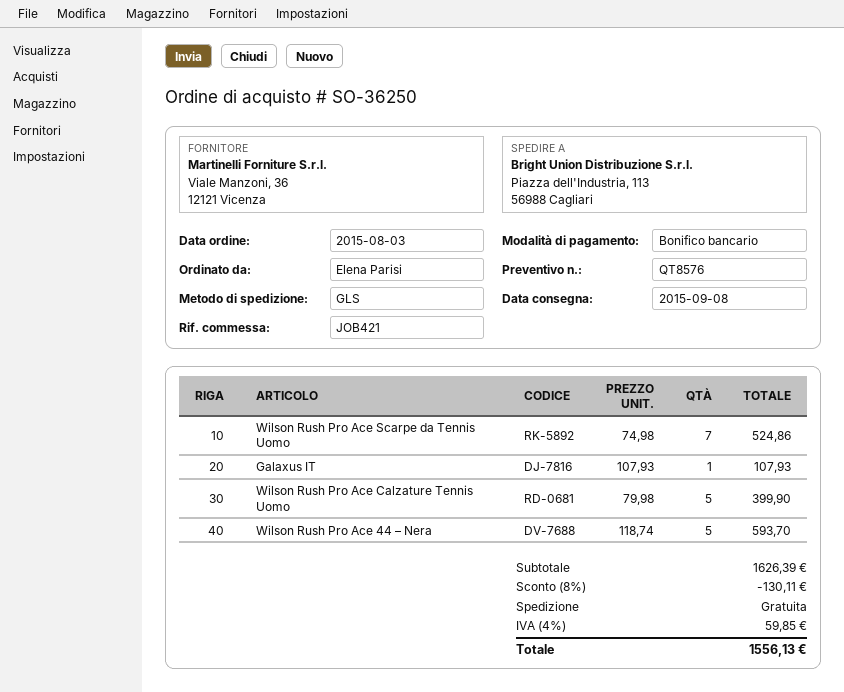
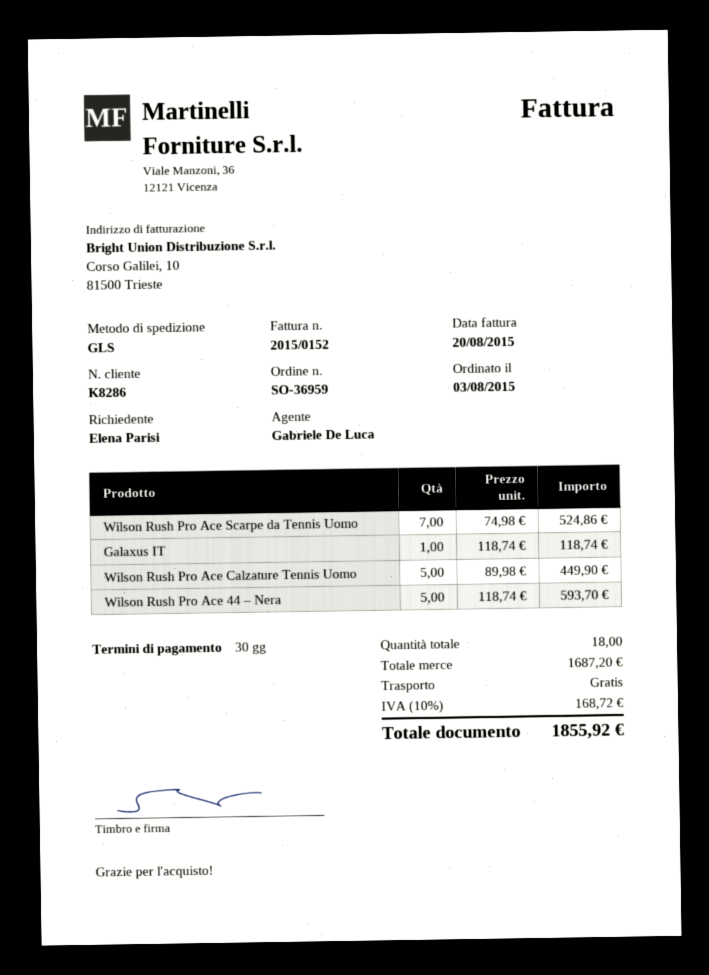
order number: SO-36250 -> SO-36959
Galaxus IT: 1 x 107.93 = 107.93 -> 1 x 118.74 = 118.74
Wilson Rush Pro Ace Calzature Tennis Uomo: 5 x 79.98 = 399.90 -> 5 x 89.98 = 449.90
subtotal: 1626.39 -> 1687.20
discount: 8% = 130.11 -> none
tax: 4% = 59.85 -> 10% = 168.72
total: 1556.13 -> 1855.92

